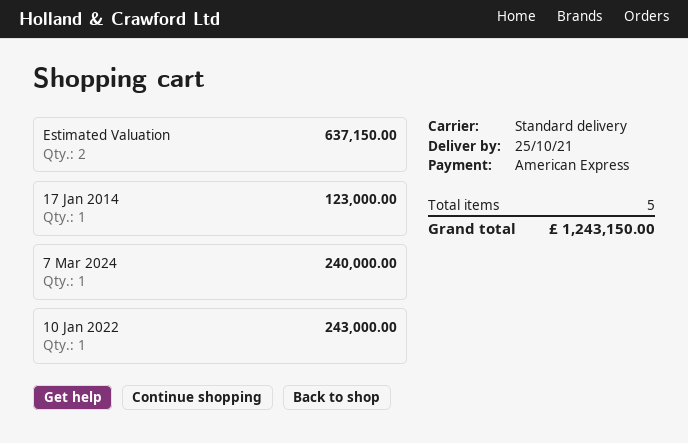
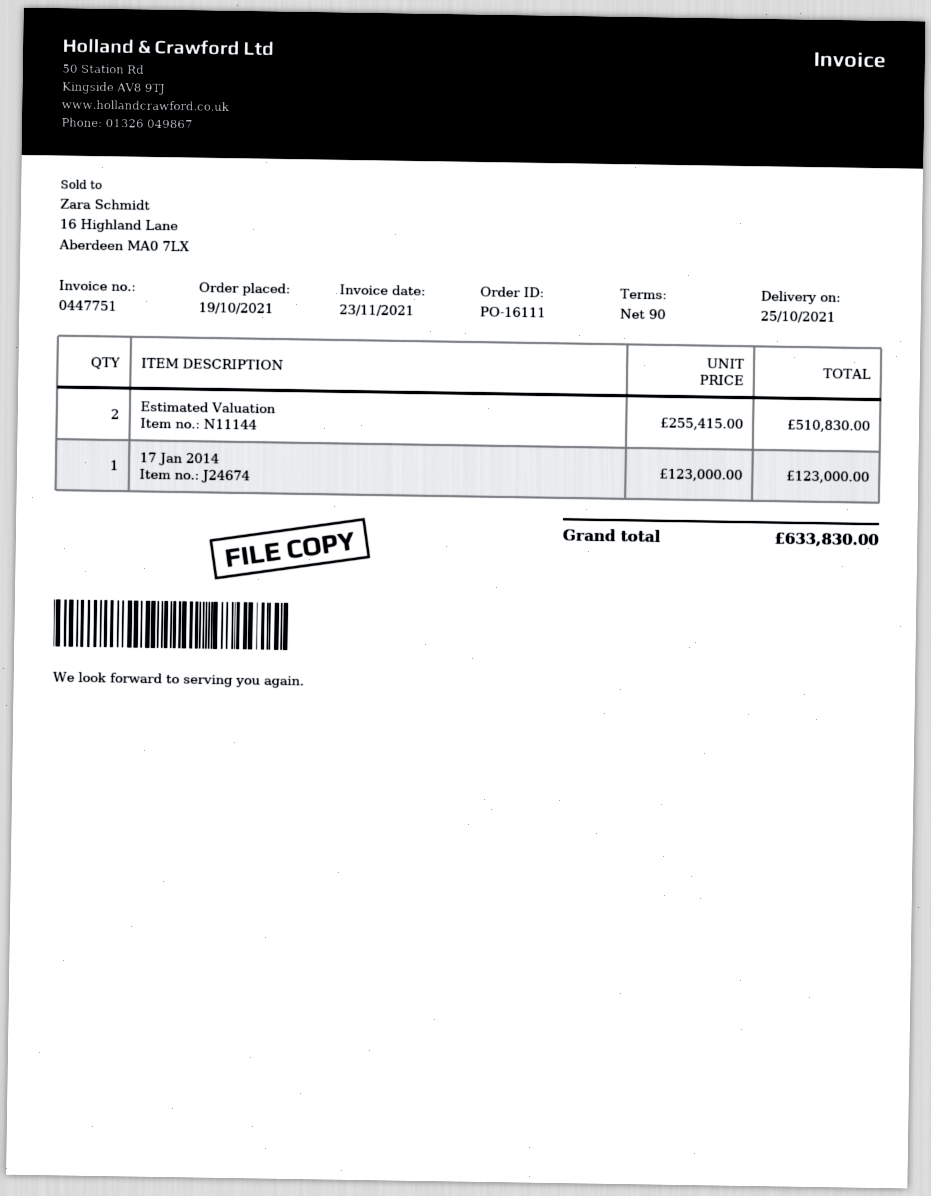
Estimated Valuation: 2 for 637150.00 -> 2 for 510830.00
7 Mar 2024: 1 for 240000.00 -> none
10 Jan 2022: 1 for 243000.00 -> none
total: 1243150.00 -> 633830.00

